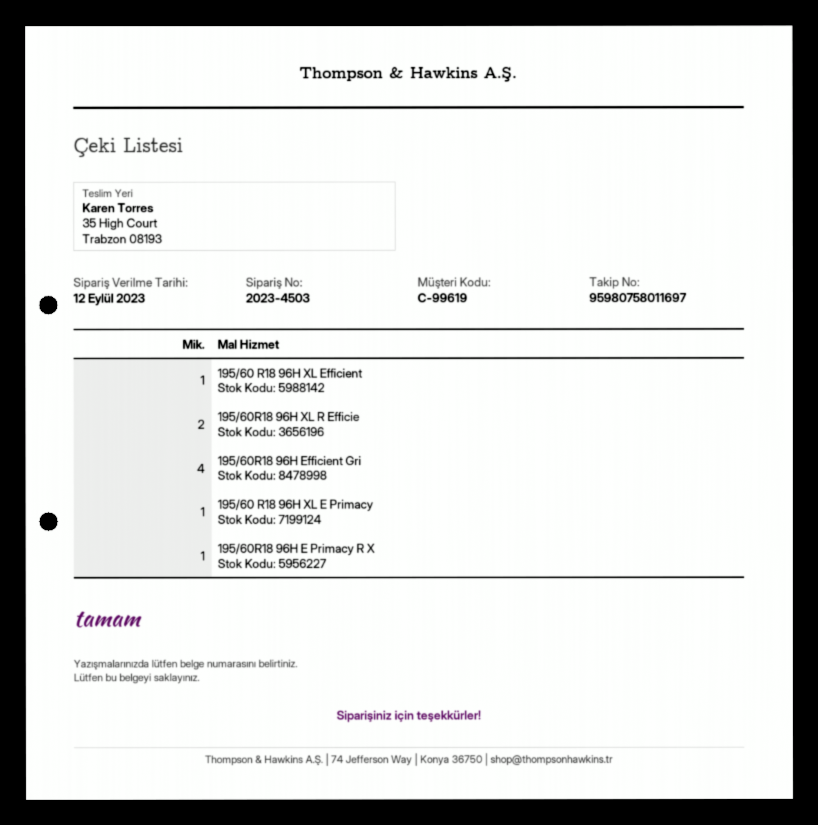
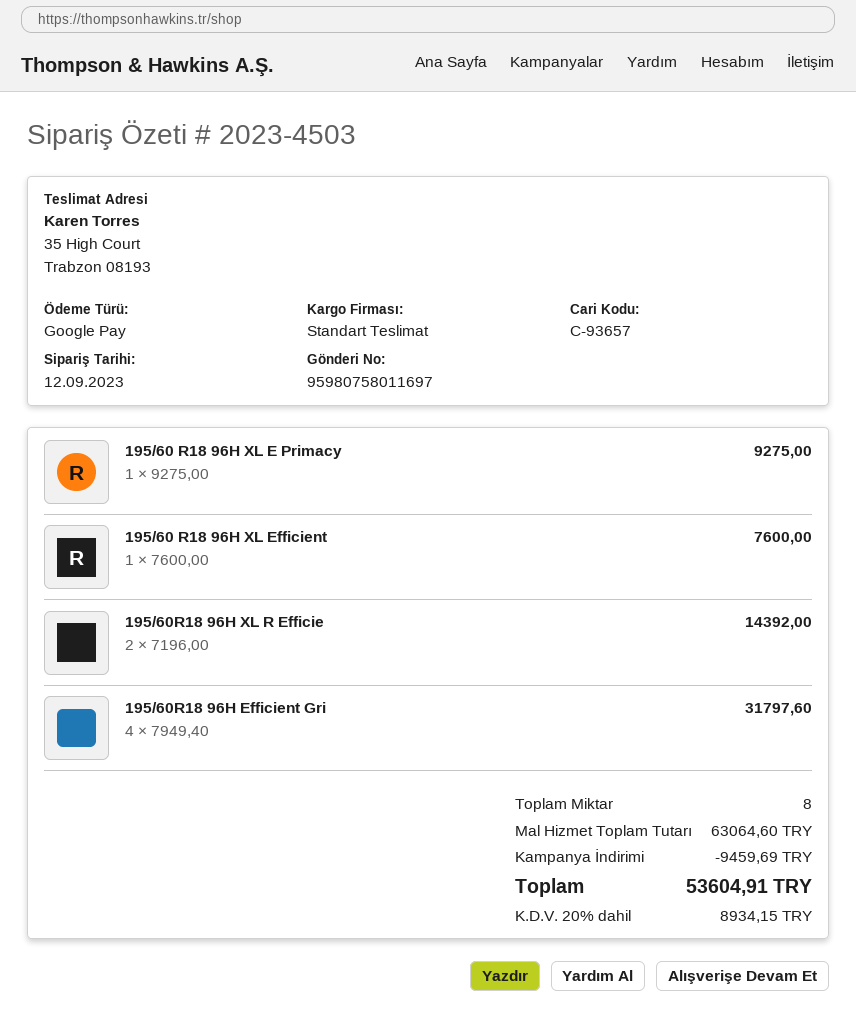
customer number: C-99619 -> C-93657
195/60R18 96H E Primacy R X: 1 -> none

